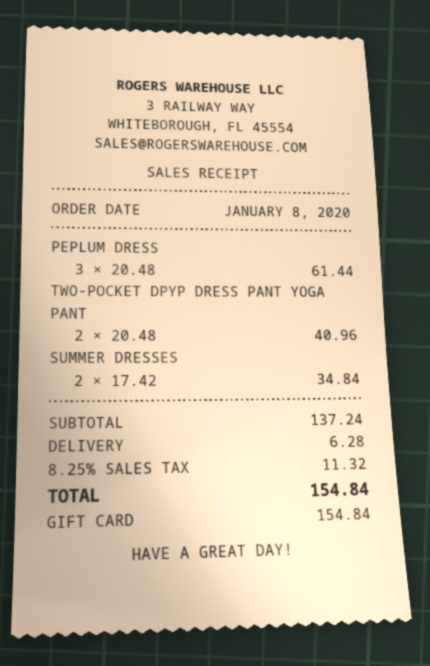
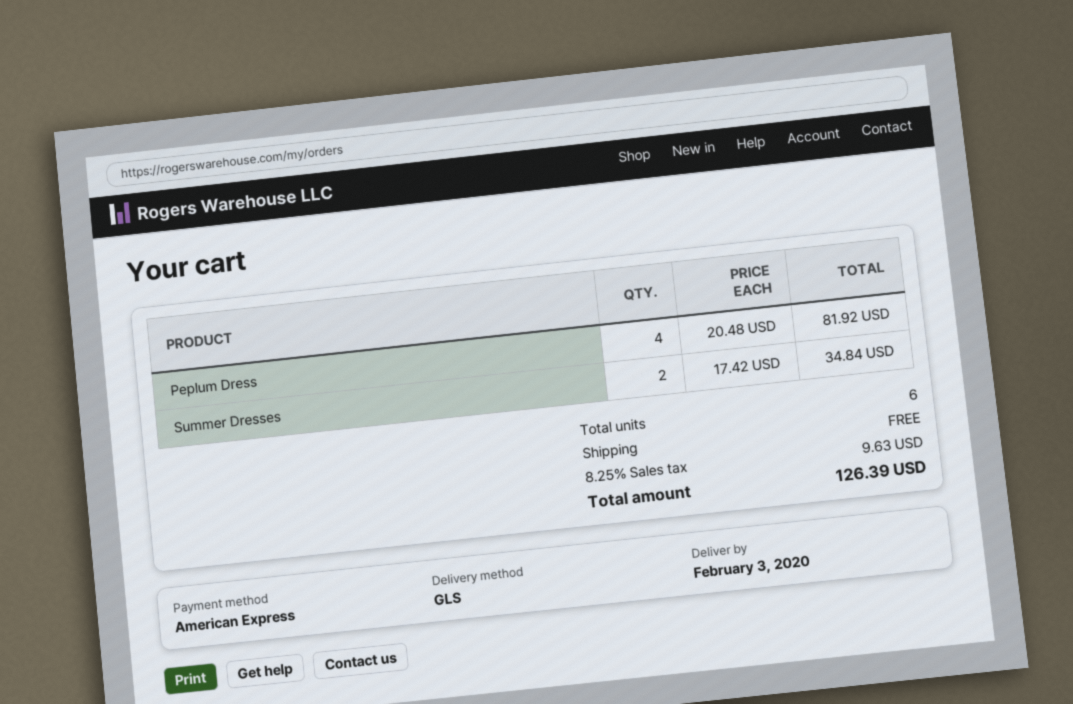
payment method: gift card -> American Express
PEPLUM DRESS: 3 x 20.48 = 61.44 -> 4 x 20.48 = 81.92
TWO-POCKET DPYP DRESS PANT YOGA PANT: 2 x 20.48 = 40.96 -> none
shipping: 6.28 -> 0.00
tax: 8.25% = 11.32 -> 8.25% = 9.63
total: 154.84 -> 126.39

